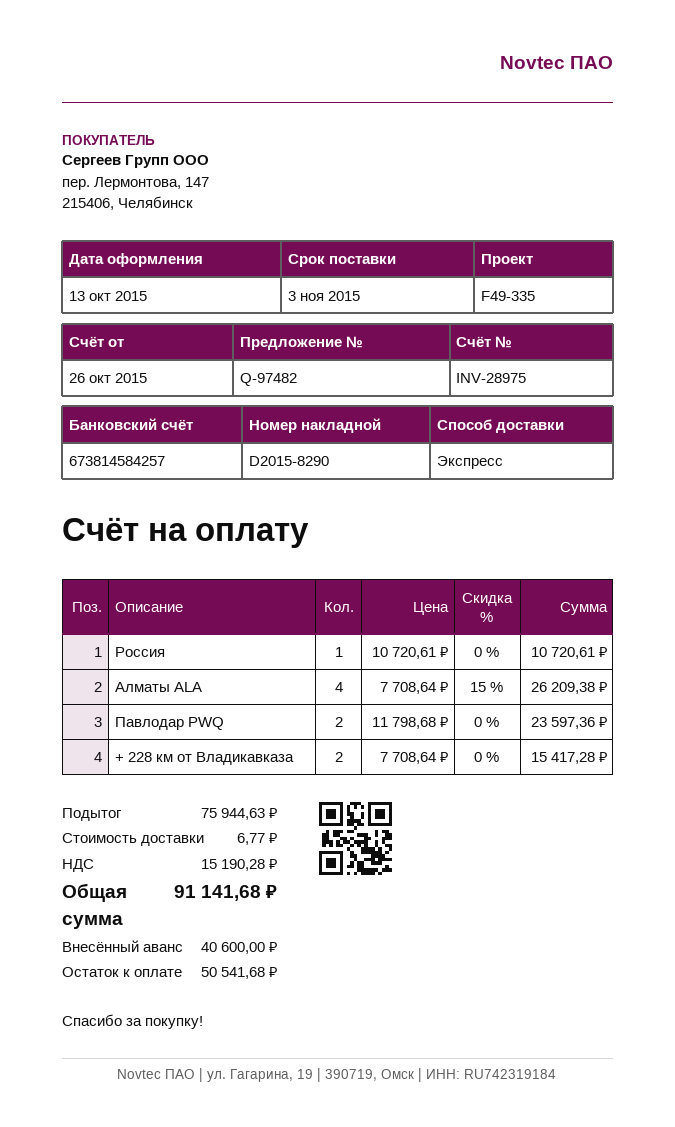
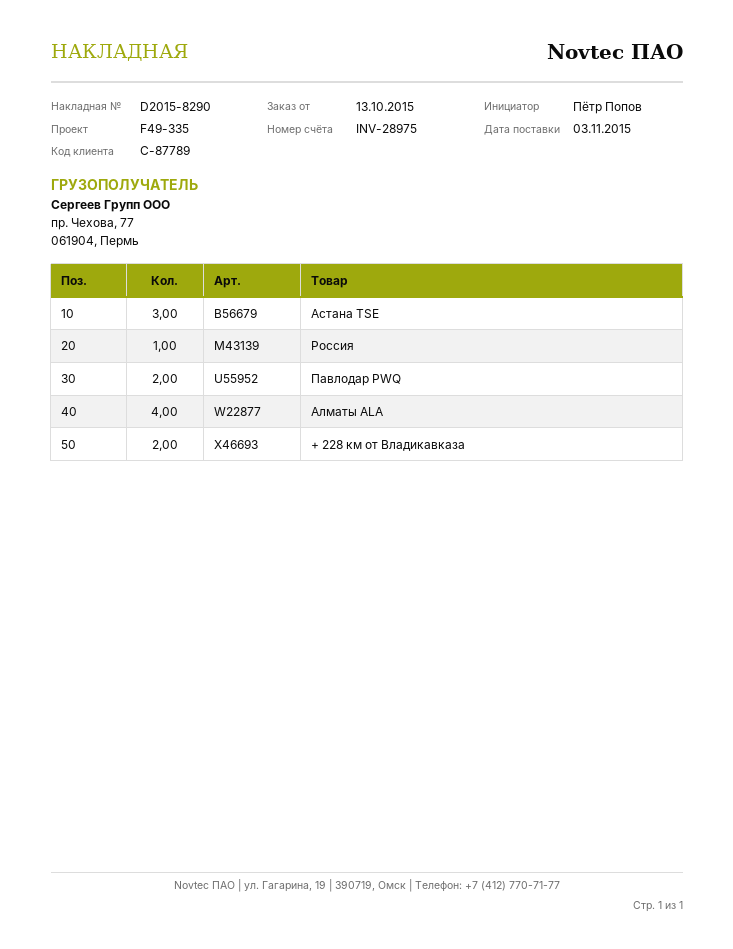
Астана TSE: none -> 3

